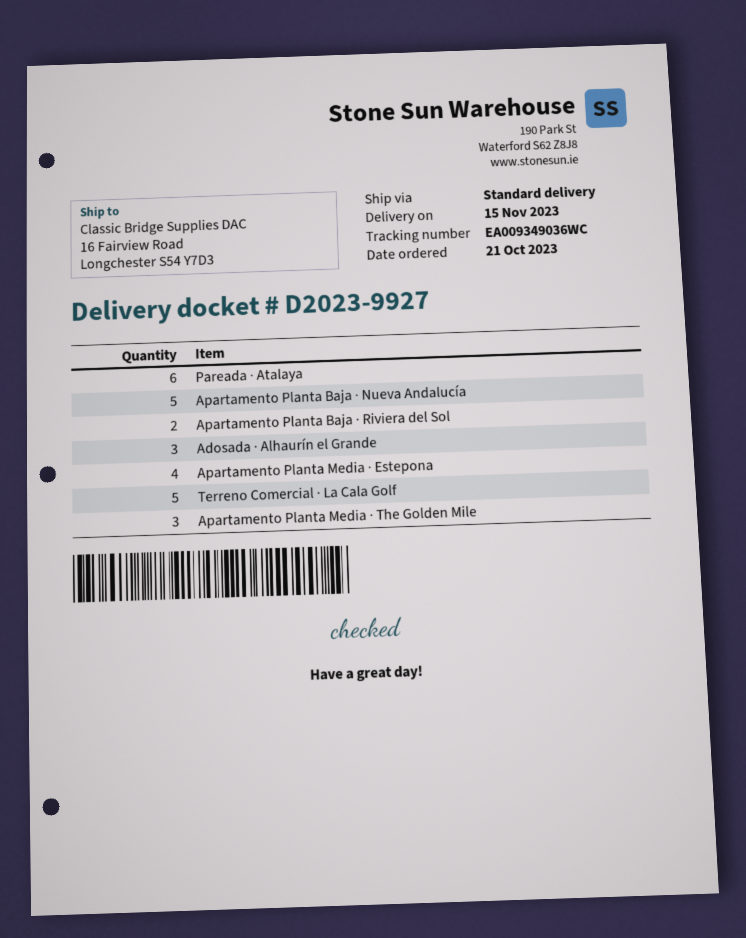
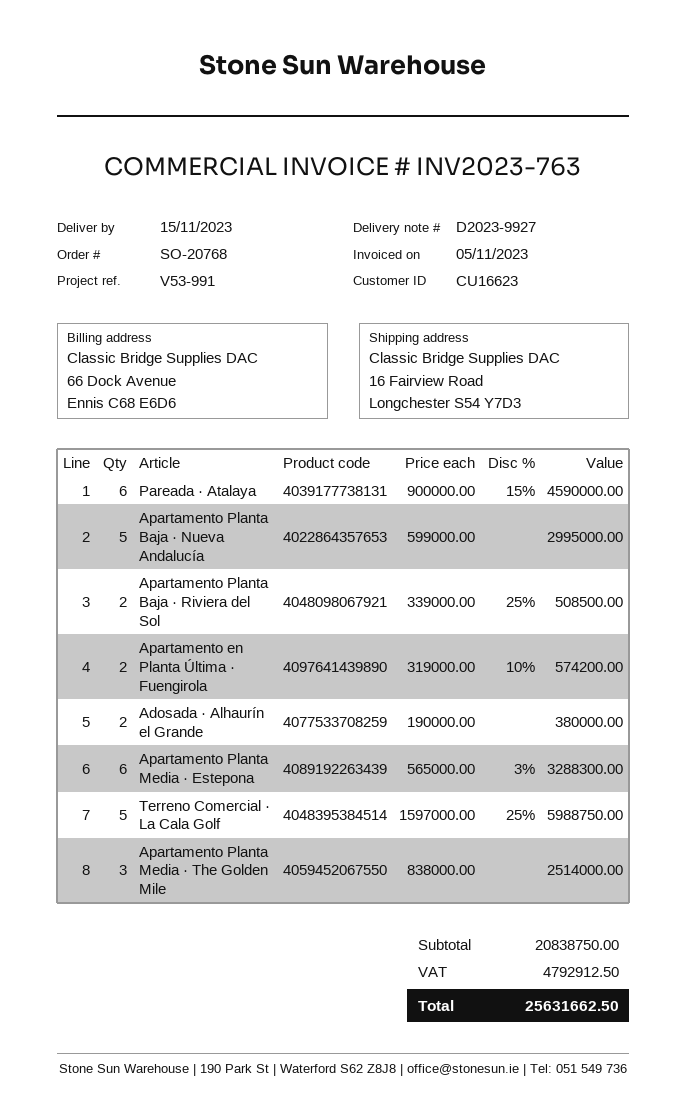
Adosada · Alhaurín el Grande: 3 -> 2
Apartamento Planta Media · Estepona: 4 -> 6
Apartamento en Planta Última · Fuengirola: none -> 2

